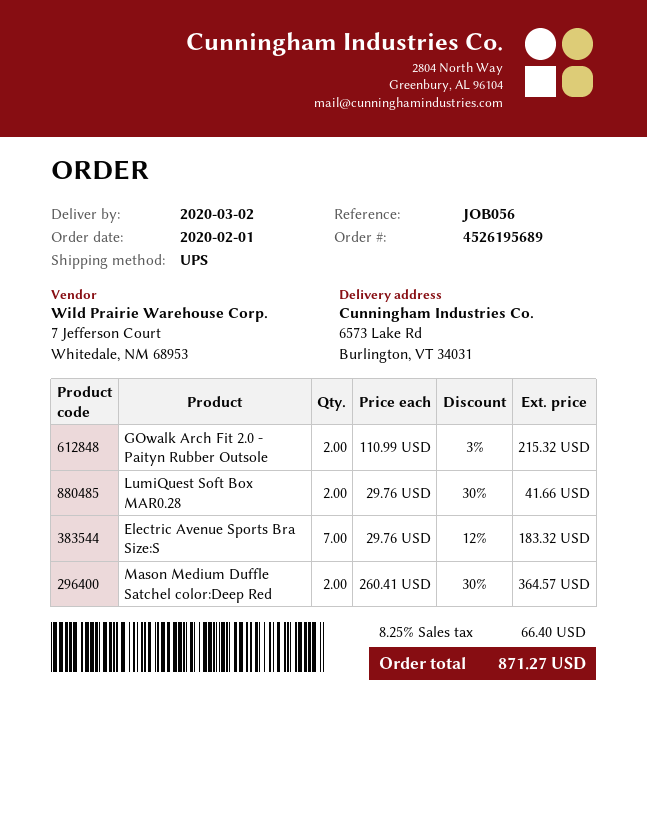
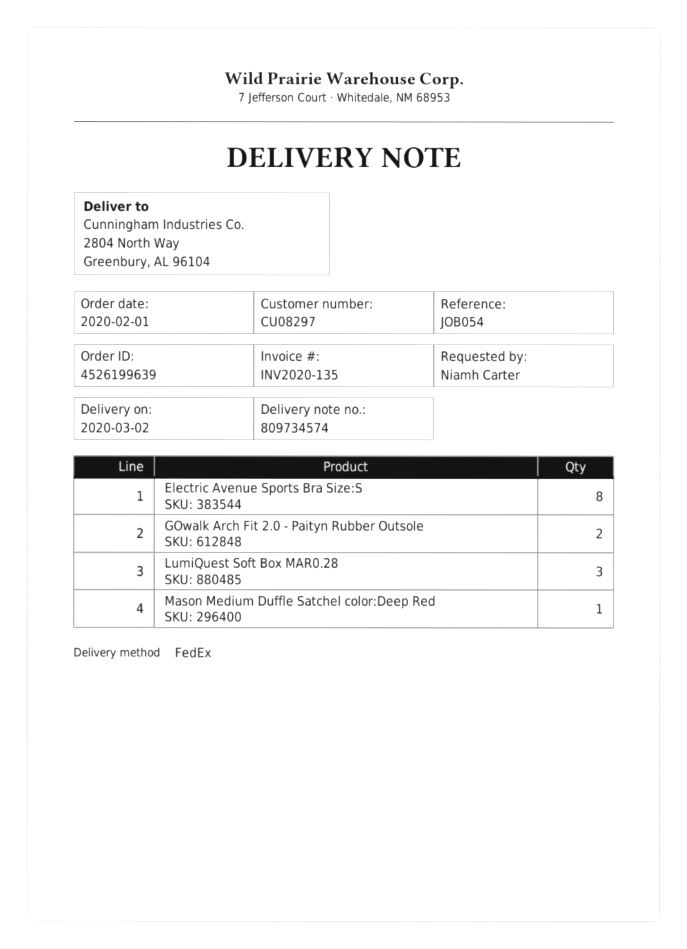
order number: 4526195689 -> 4526199639
reference: JOB056 -> JOB054
shipping method: UPS -> FedEx
ship to: 6573 Lake Rd, Burlington, VT 34031 -> 2804 North Way, Greenbury, AL 96104
LumiQuest Soft Box MAR0.28: 2 -> 3
Electric Avenue Sports Bra Size:S: 7 -> 8
Mason Medium Duffle Satchel color:Deep Red: 2 -> 1

